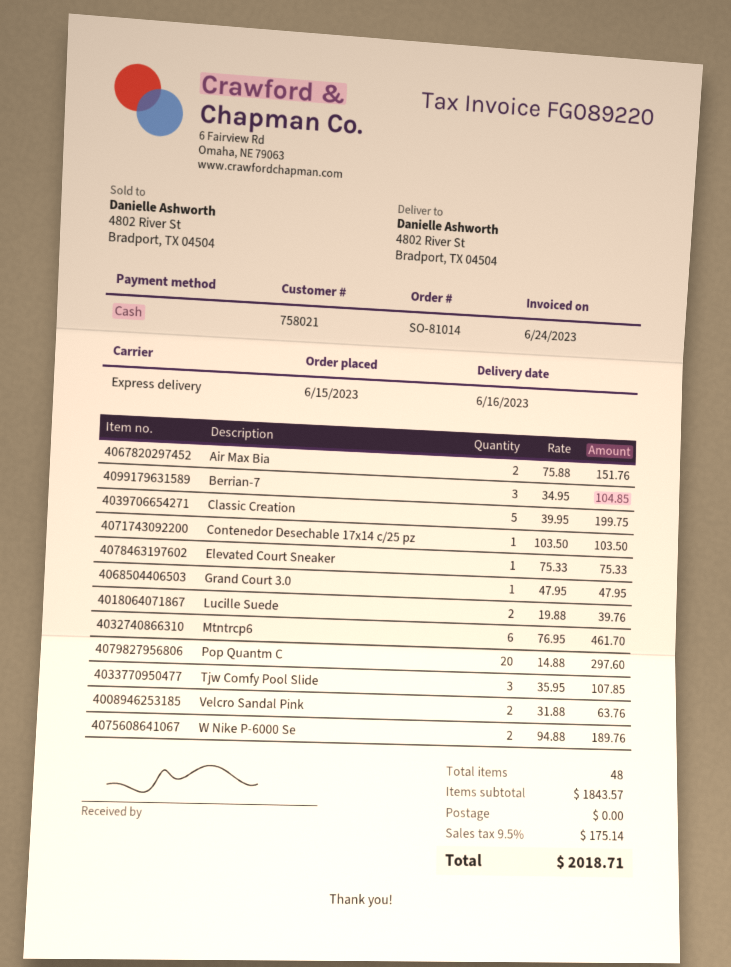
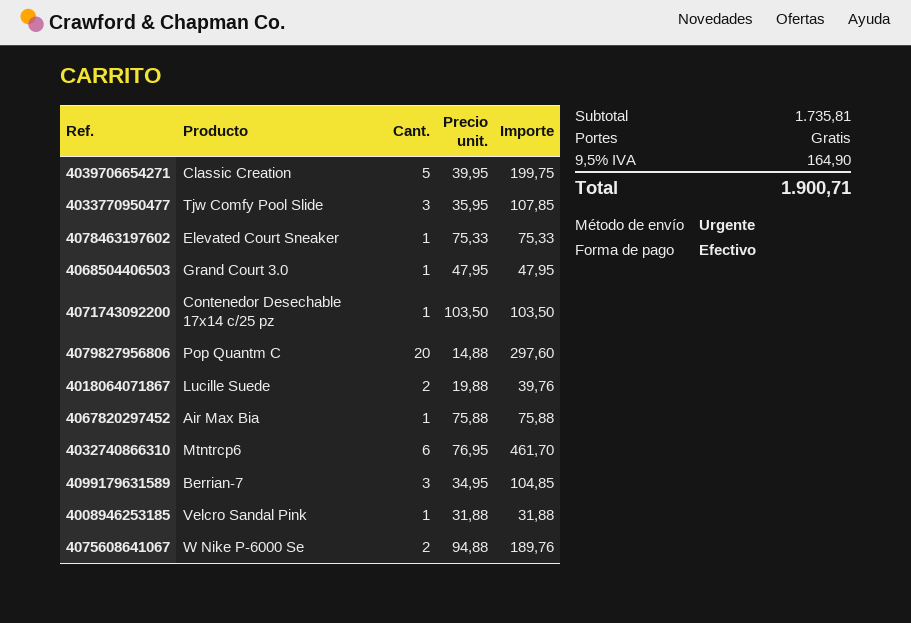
Air Max Bia: 2 x 75.88 = 151.76 -> 1 x 75.88 = 75.88
Velcro Sandal Pink: 2 x 31.88 = 63.76 -> 1 x 31.88 = 31.88
subtotal: 1843.57 -> 1735.81
tax: 9.5% = 175.14 -> 9.5% = 164.90
total: 2018.71 -> 1900.71

